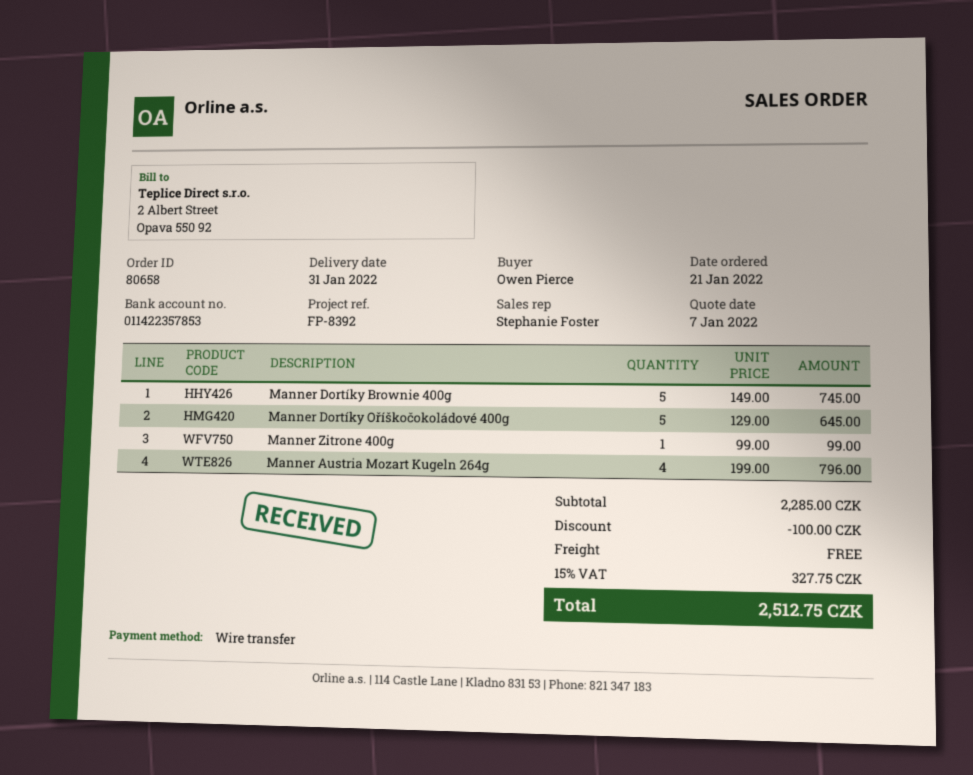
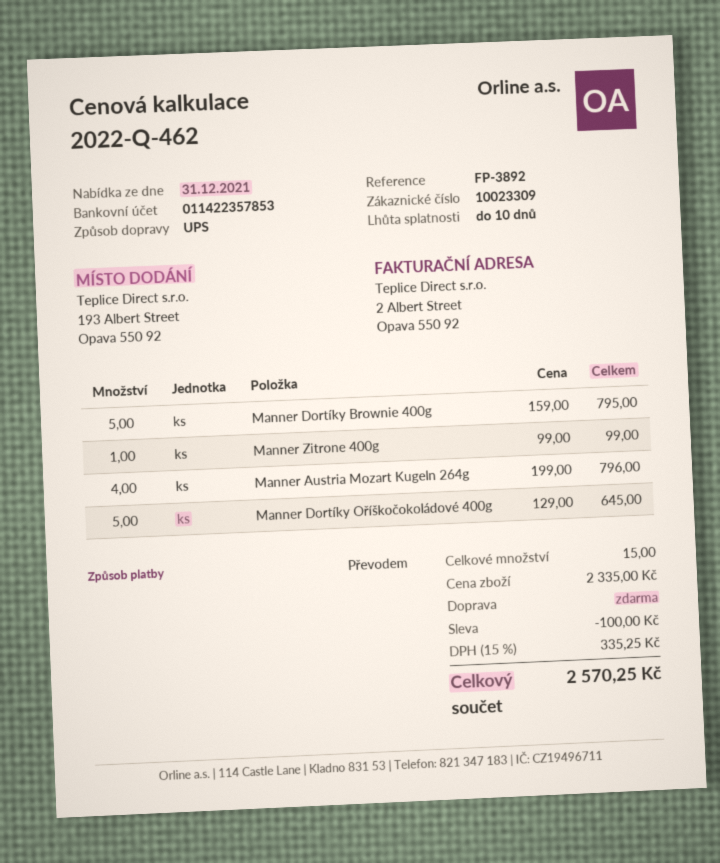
quote date: 2022-01-07 -> 2021-12-31
reference: FP-8392 -> FP-3892
Manner Dortíky Brownie 400g: 5 x 149.00 = 745.00 -> 5 x 159.00 = 795.00
subtotal: 2285.00 -> 2335.00
tax: 15% = 327.75 -> 15% = 335.25
total: 2512.75 -> 2570.25

